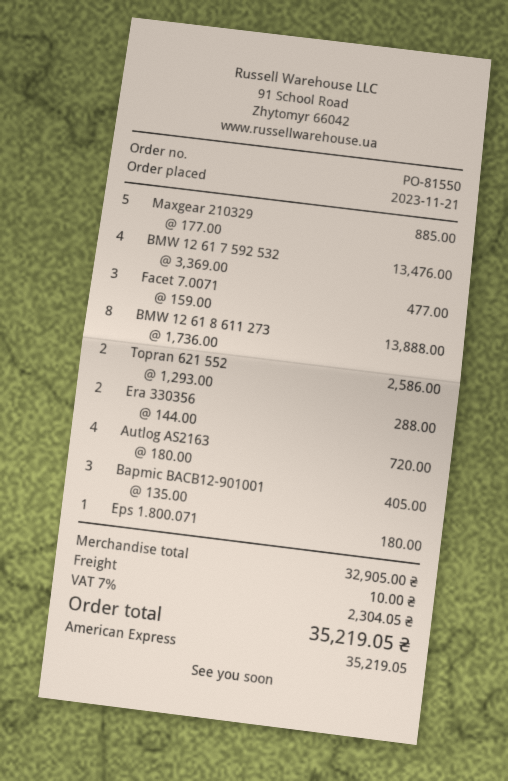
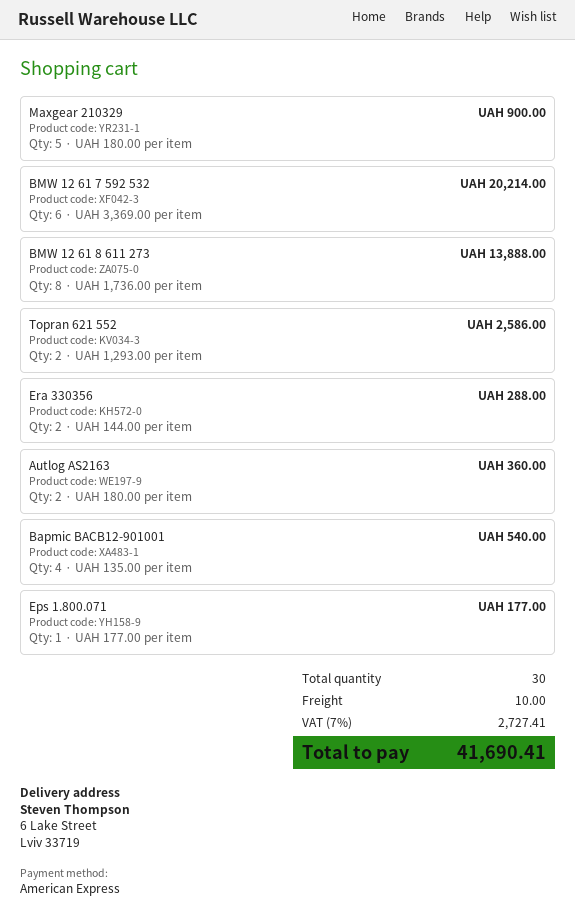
Maxgear 210329: 5 x 177.00 = 885.00 -> 5 x 180.00 = 900.00
BMW 12 61 7 592 532: 4 x 3369.00 = 13476.00 -> 6 x 3369.00 = 20214.00
Facet 7.0071: 3 x 159.00 = 477.00 -> none
Autlog AS2163: 4 x 180.00 = 720.00 -> 2 x 180.00 = 360.00
Bapmic BACB12-901001: 3 x 135.00 = 405.00 -> 4 x 135.00 = 540.00
Eps 1.800.071: 1 x 180.00 = 180.00 -> 1 x 177.00 = 177.00
tax: 7% = 2304.05 -> 7% = 2727.41
total: 35219.05 -> 41690.41

